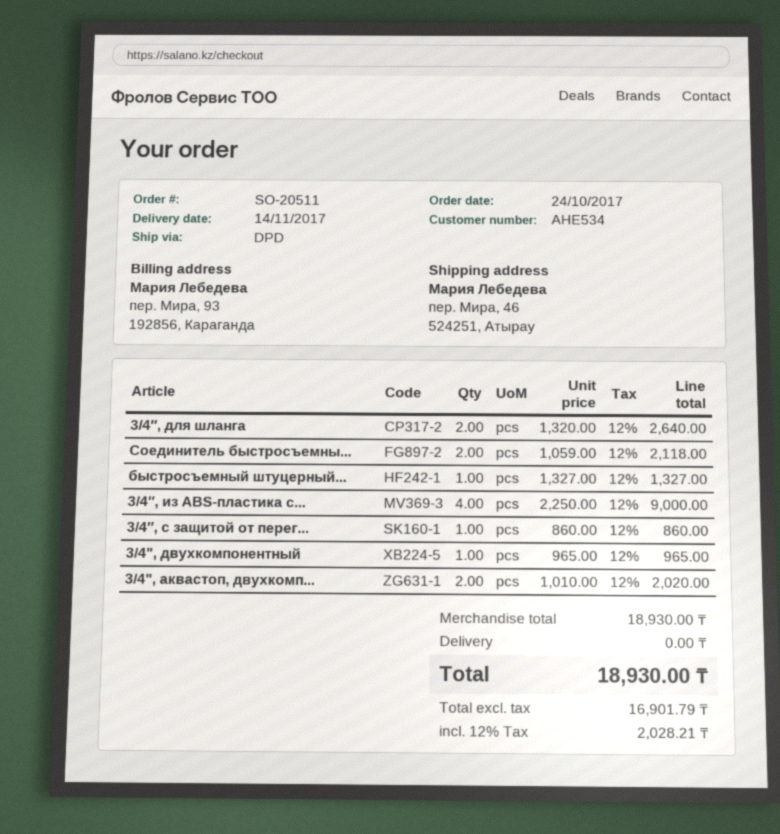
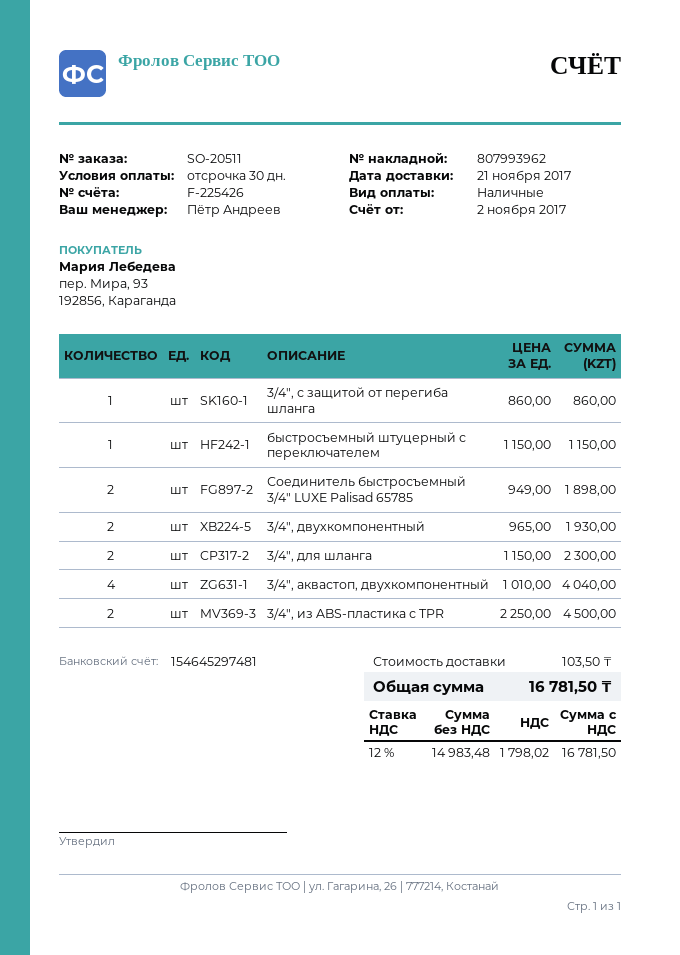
delivery date: 2017-11-14 -> 2017-11-21
3/4″, для шланга: 2 x 1320.00 = 2640.00 -> 2 x 1150.00 = 2300.00
Соединитель быстросъемны...: 2 x 1059.00 = 2118.00 -> 2 x 949.00 = 1898.00
быстросъемный штуцерный...: 1 x 1327.00 = 1327.00 -> 1 x 1150.00 = 1150.00
3/4″, из ABS-пластика с...: 4 x 2250.00 = 9000.00 -> 2 x 2250.00 = 4500.00
3/4", двухкомпонентный: 1 x 965.00 = 965.00 -> 2 x 965.00 = 1930.00
3/4", аквастоп, двухкомп...: 2 x 1010.00 = 2020.00 -> 4 x 1010.00 = 4040.00
shipping: 0.00 -> 103.50
net: 16901.79 -> 14983.48
tax: 12% = 2028.21 -> 12% = 1798.02
total: 18930.00 -> 16781.50

